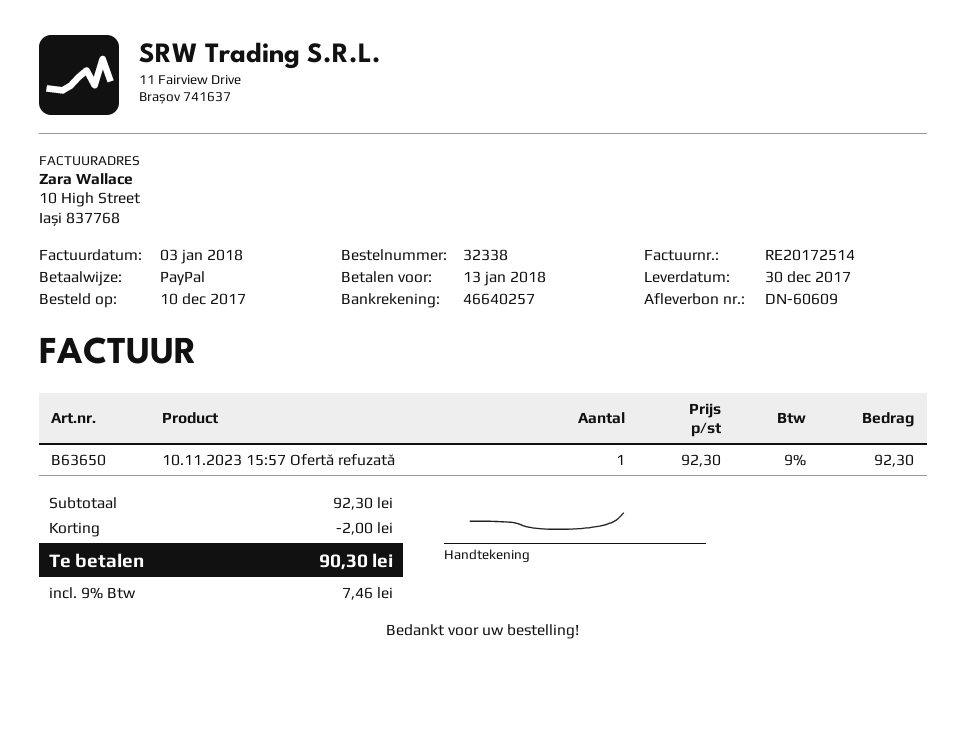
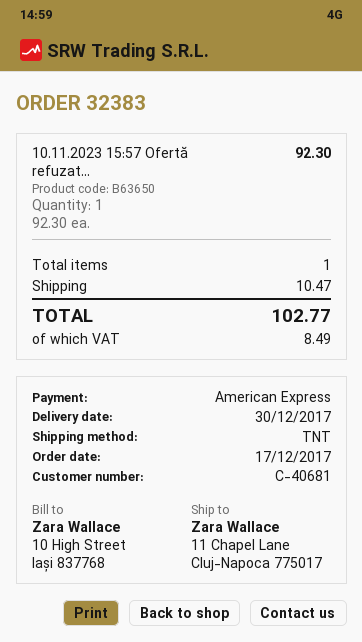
order number: 32338 -> 32383
order date: 2017-12-10 -> 2017-12-17
payment method: PayPal -> American Express
discount: 2.00 -> none
shipping: none -> 10.47
tax: 7.46 -> 8.49
total: 90.30 -> 102.77

